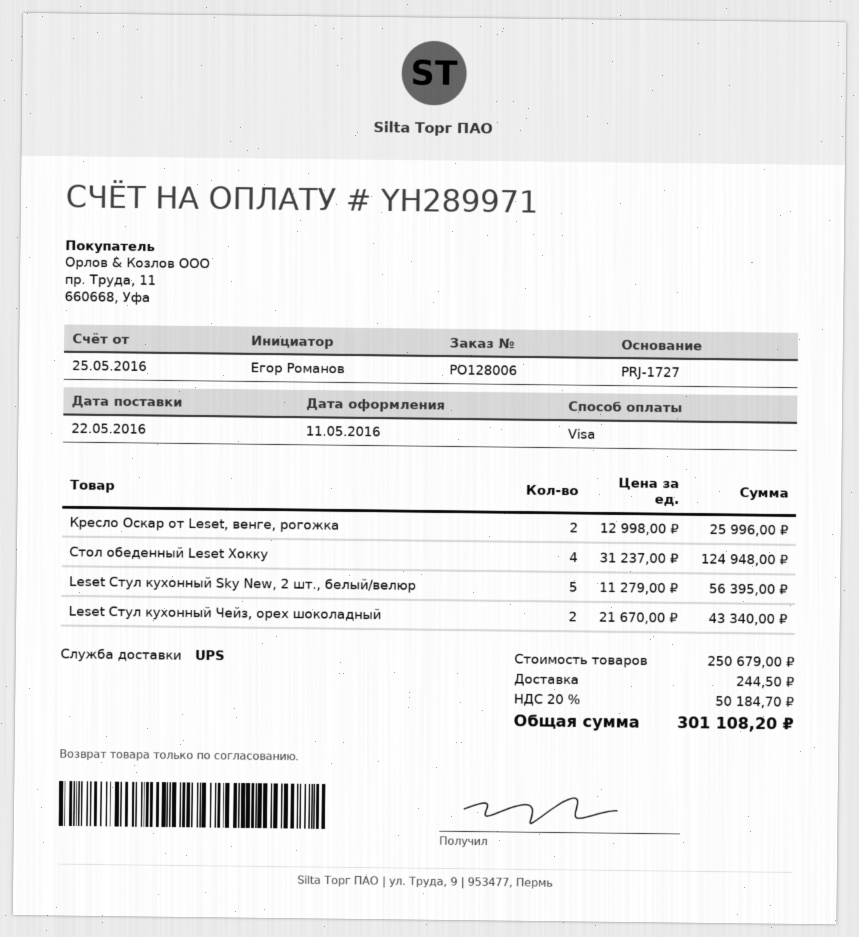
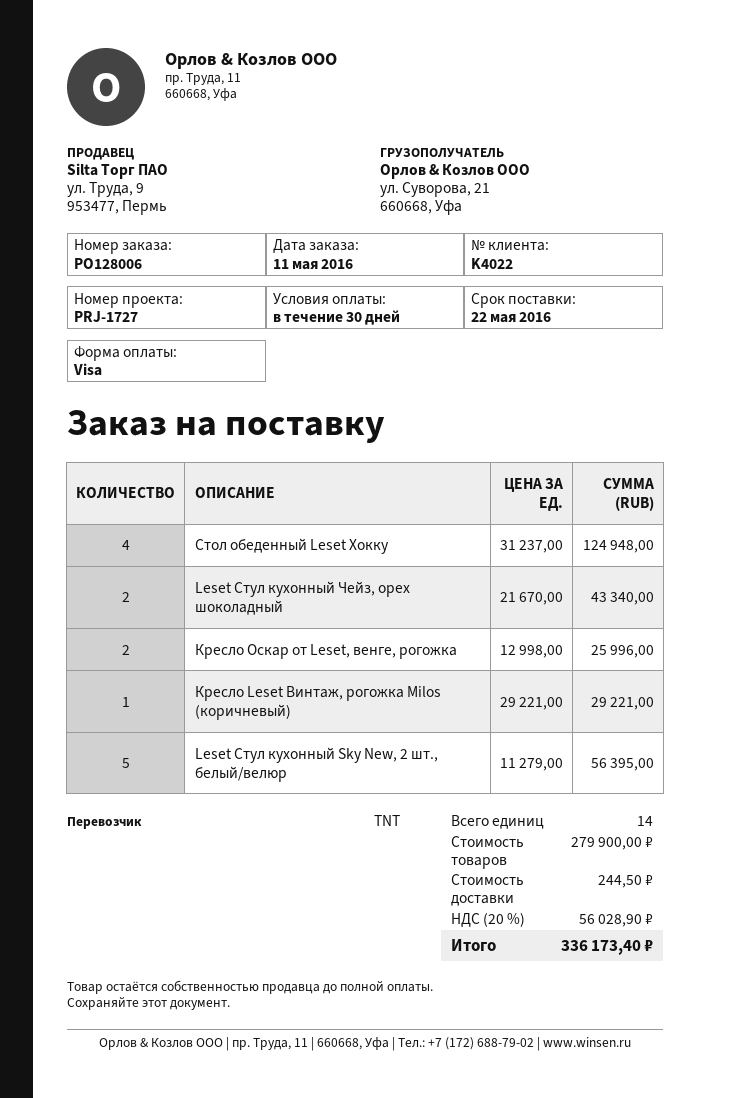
shipping method: UPS -> TNT
Кресло Leset Винтаж, рогожка Milos (коричневый): none -> 1 x 29221.00 = 29221.00
subtotal: 250679.00 -> 279900.00
tax: 20% = 50184.70 -> 20% = 56028.90
total: 301108.20 -> 336173.40

